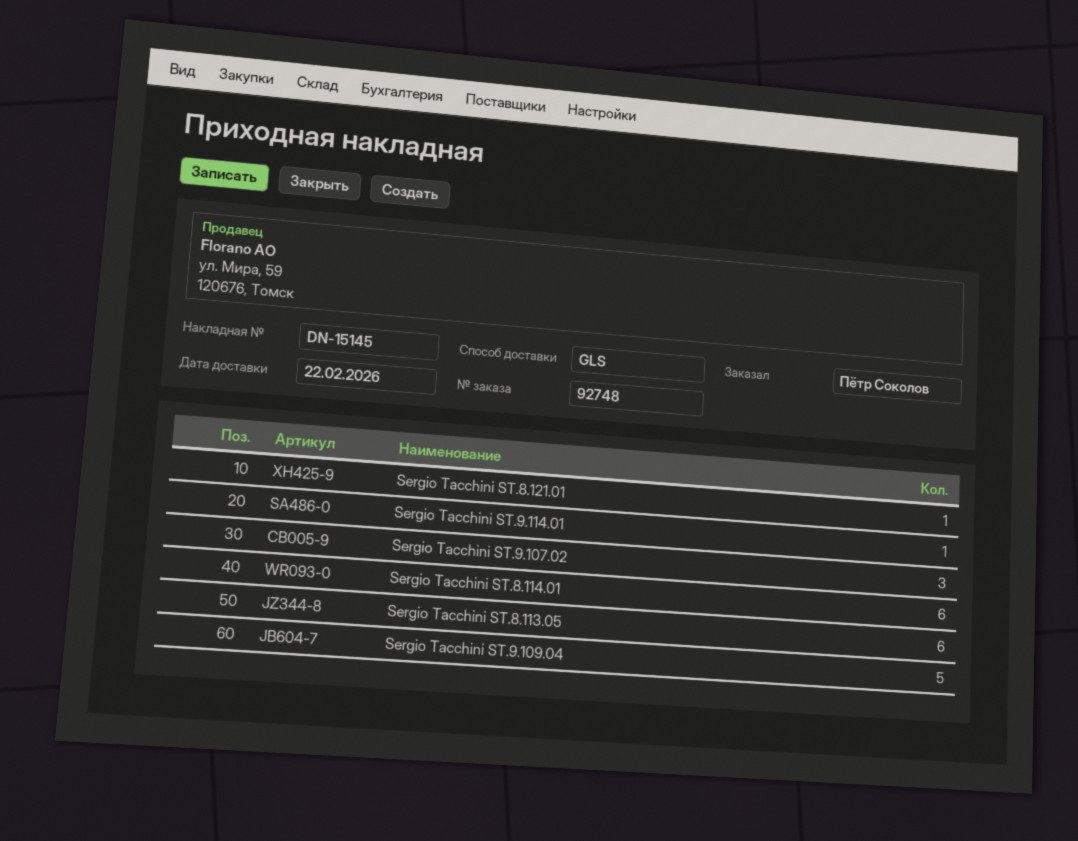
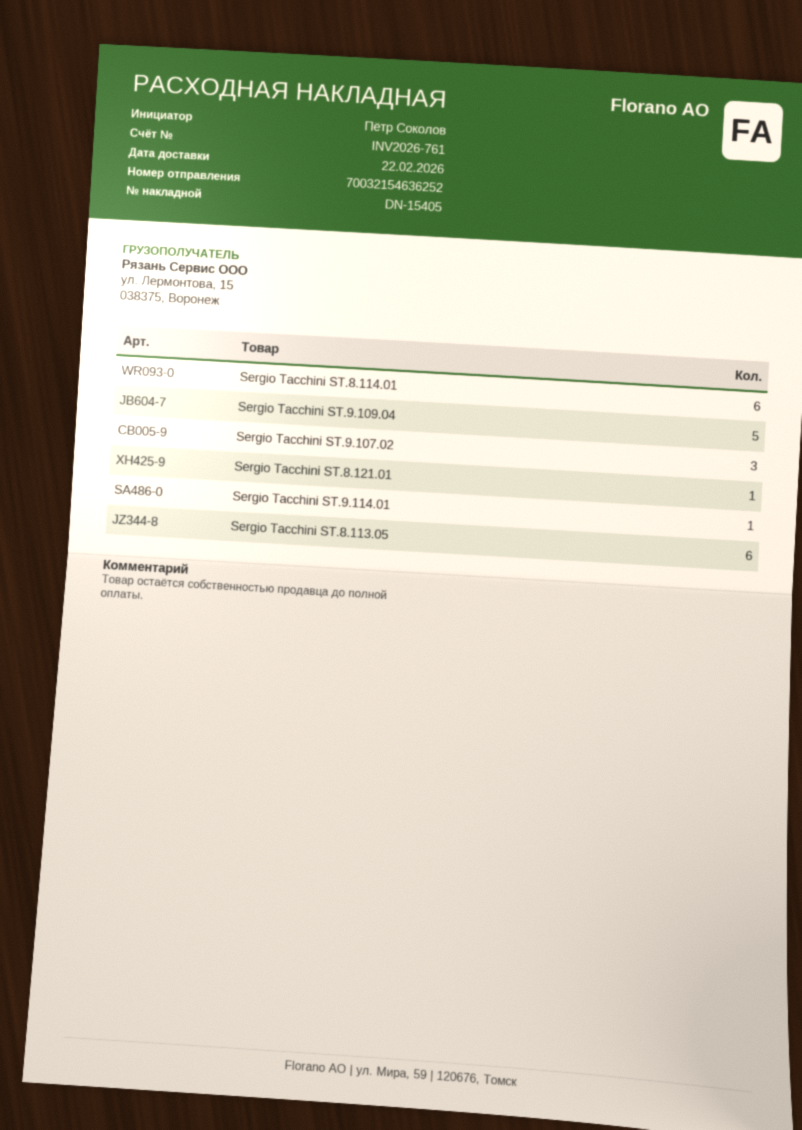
delivery note number: DN-15145 -> DN-15405

